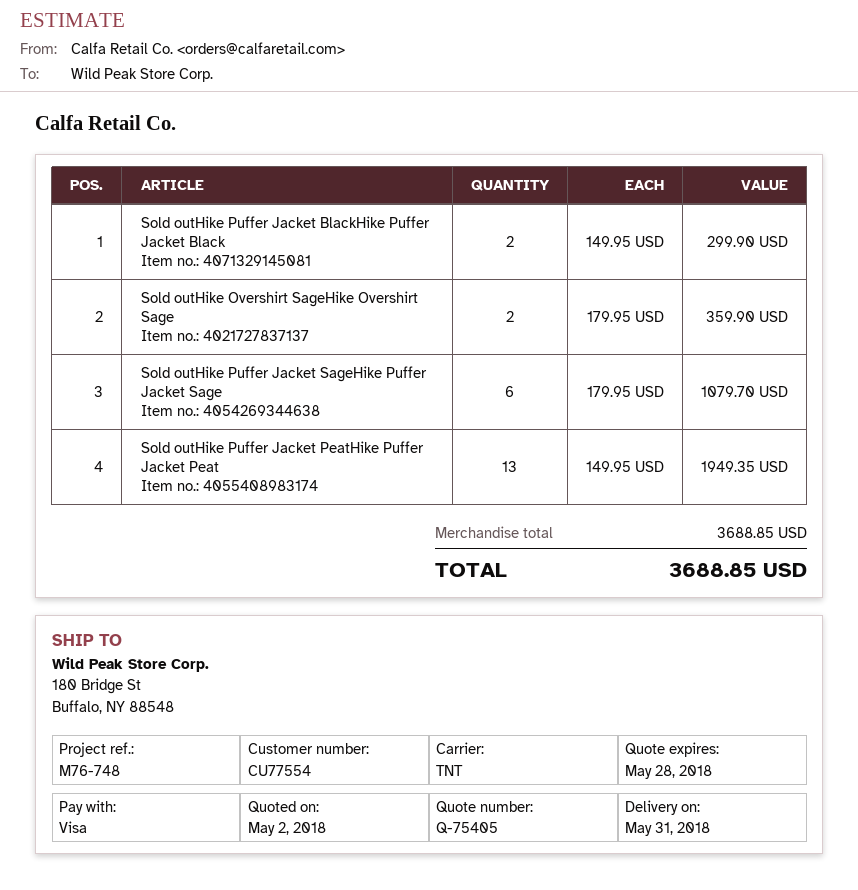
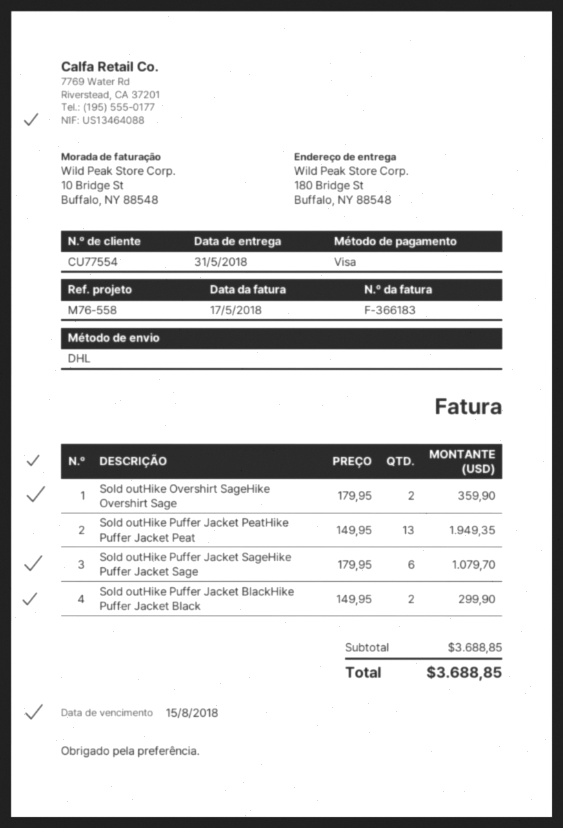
reference: M76-748 -> M76-558
shipping method: TNT -> DHL

